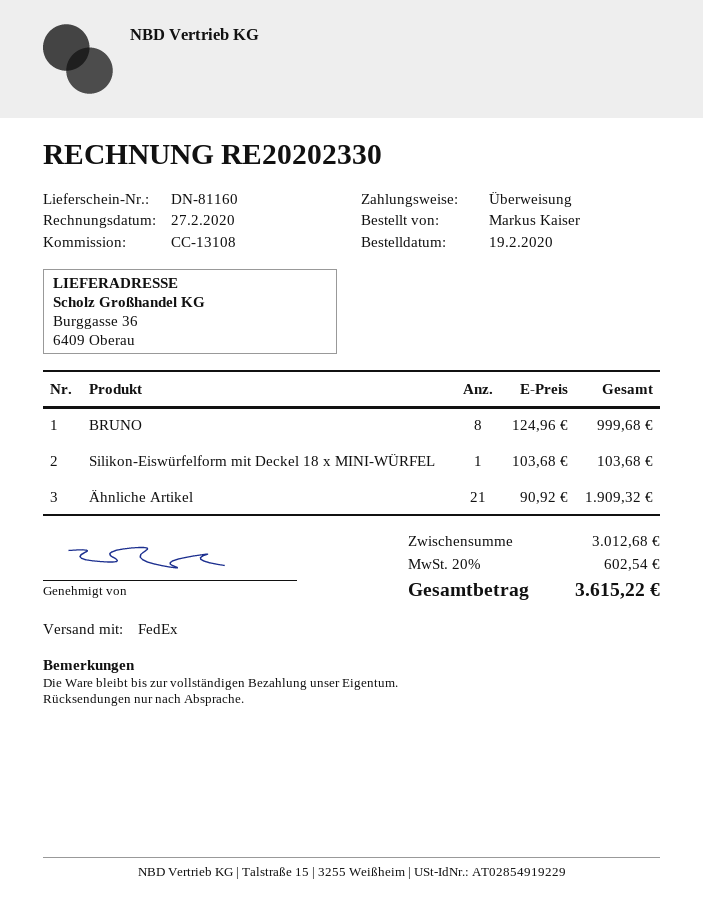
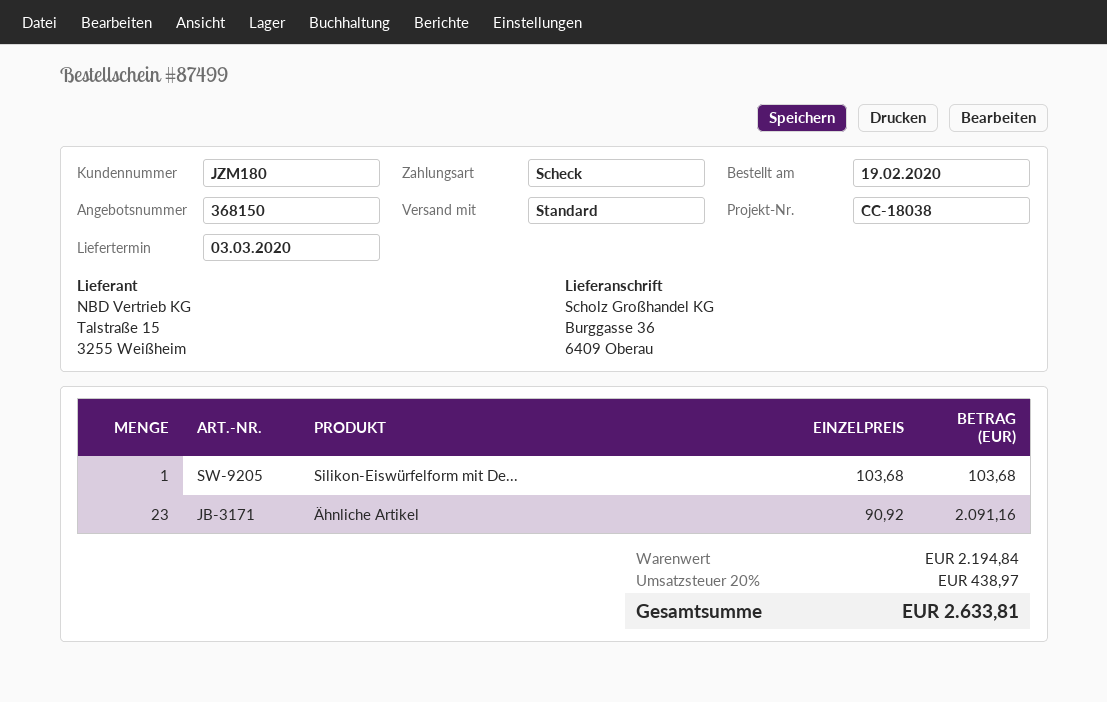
reference: CC-13108 -> CC-18038
payment method: bank transfer -> cheque
shipping method: FedEx -> standard
BRUNO: 8 x 124.96 = 999.68 -> none
Ähnliche Artikel: 21 x 90.92 = 1909.32 -> 23 x 90.92 = 2091.16
subtotal: 3012.68 -> 2194.84
tax: 20% = 602.54 -> 20% = 438.97
total: 3615.22 -> 2633.81

